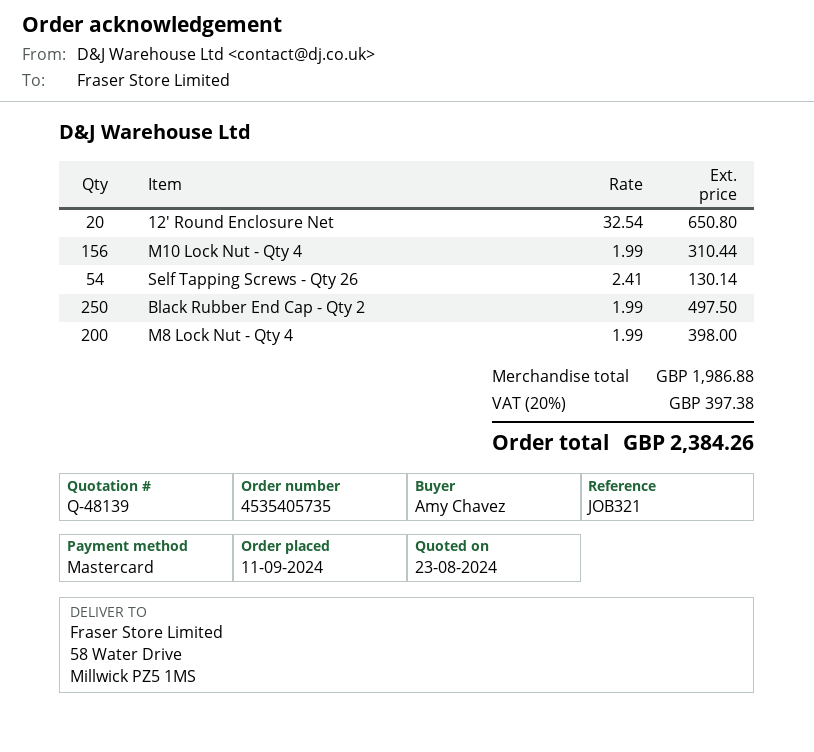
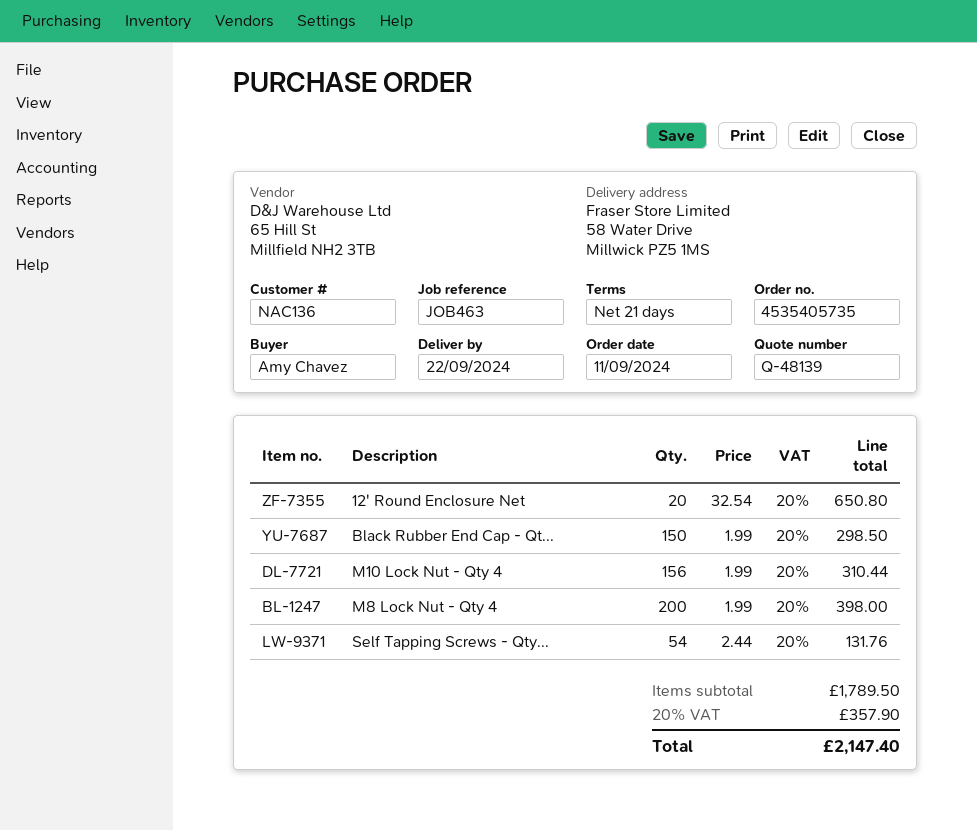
reference: JOB321 -> JOB463
Self Tapping Screws - Qty 26: 54 x 2.41 = 130.14 -> 54 x 2.44 = 131.76
Black Rubber End Cap - Qty 2: 250 x 1.99 = 497.50 -> 150 x 1.99 = 298.50
subtotal: 1986.88 -> 1789.50
tax: 20% = 397.38 -> 20% = 357.90
total: 2384.26 -> 2147.40

